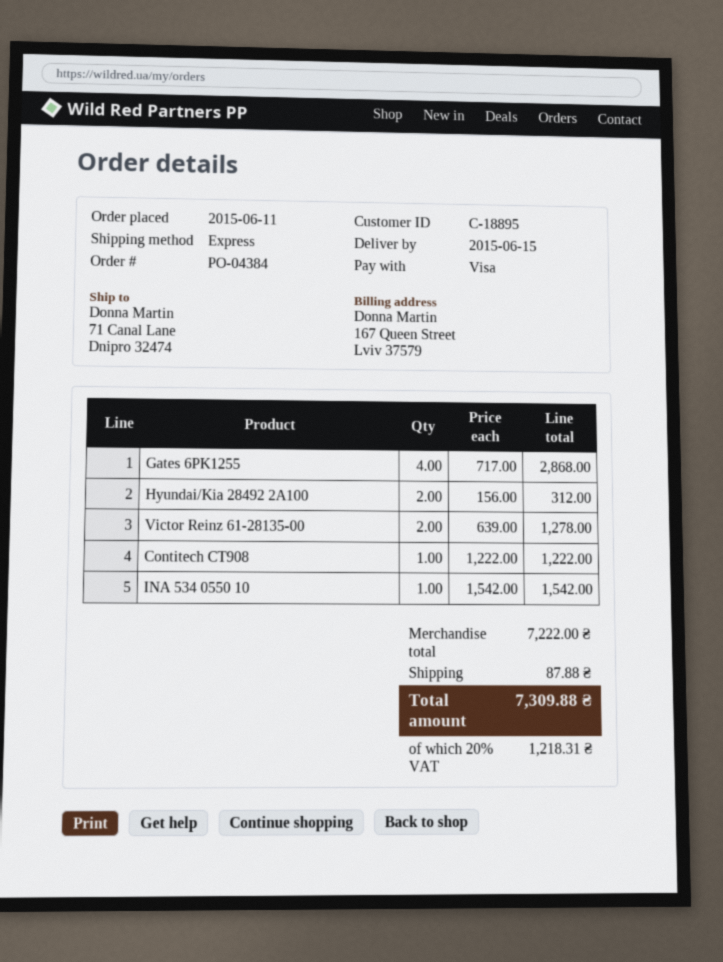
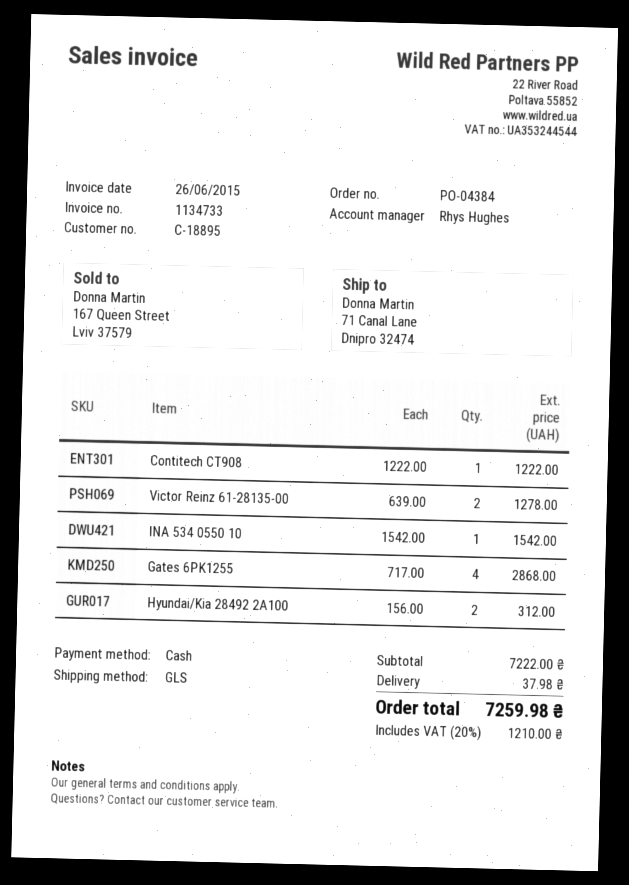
payment method: Visa -> cash
shipping method: express -> GLS
shipping: 87.88 -> 37.98
tax: 20% = 1218.31 -> 20% = 1210.00
total: 7309.88 -> 7259.98

